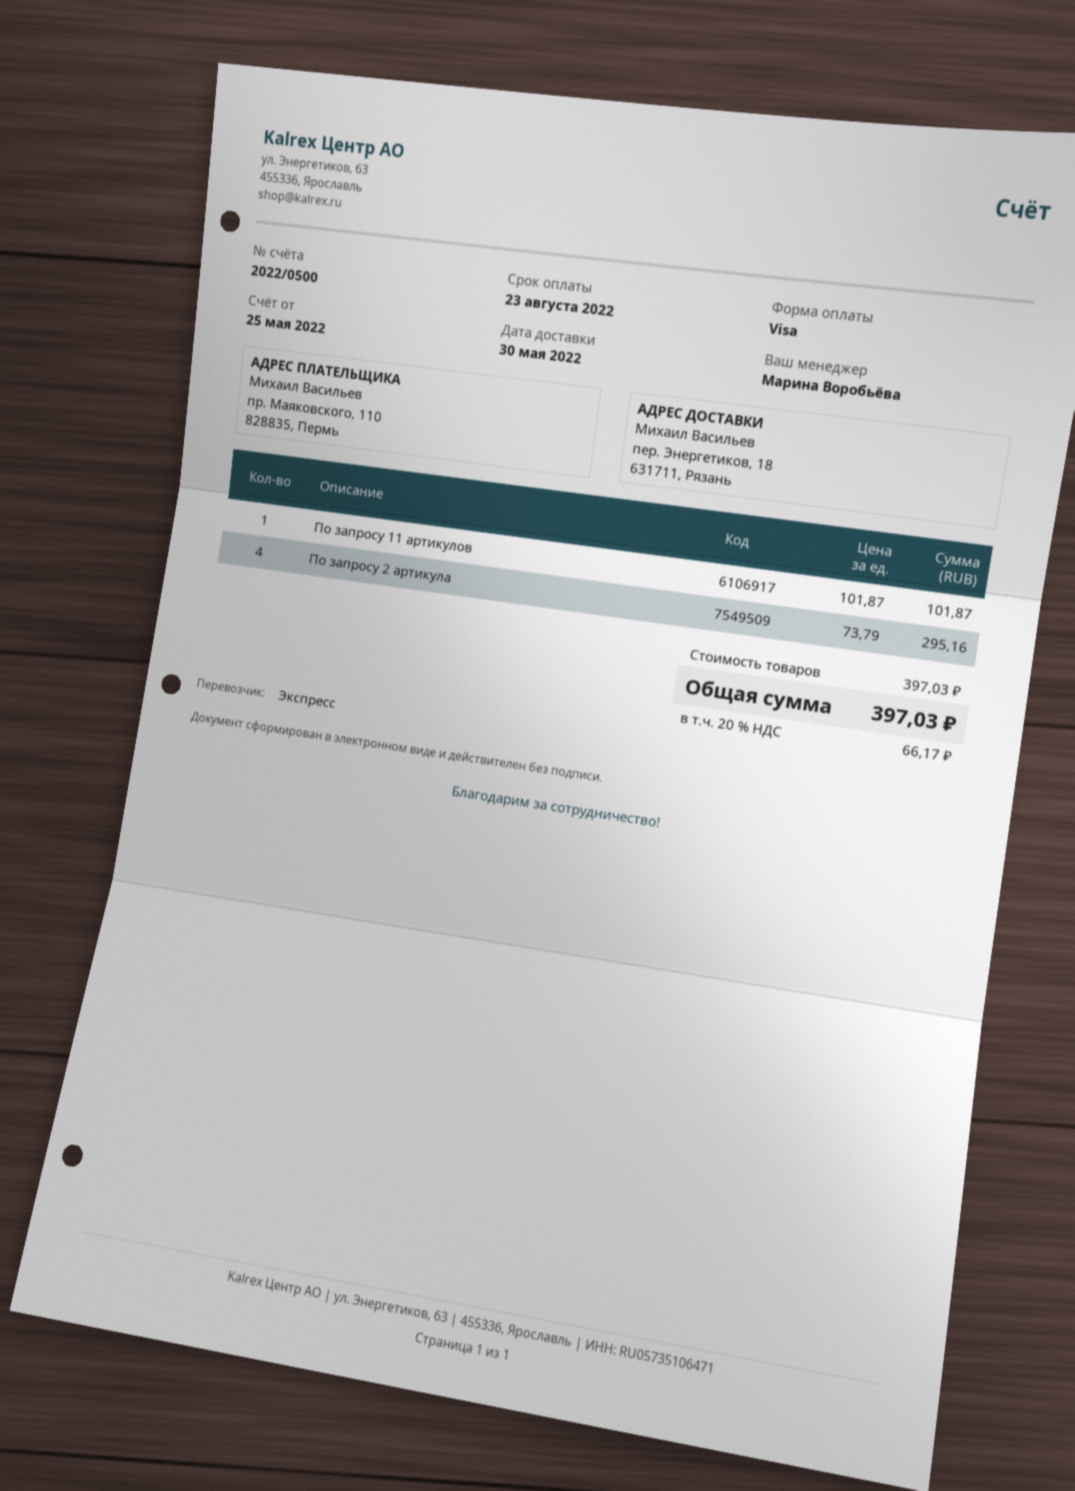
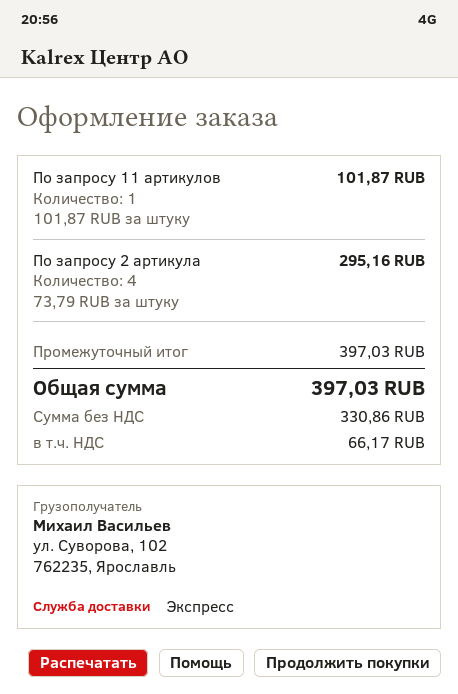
ship to: пер. Энергетиков, 18, 631711, Рязань -> ул. Суворова, 102, 762235, Ярославль

